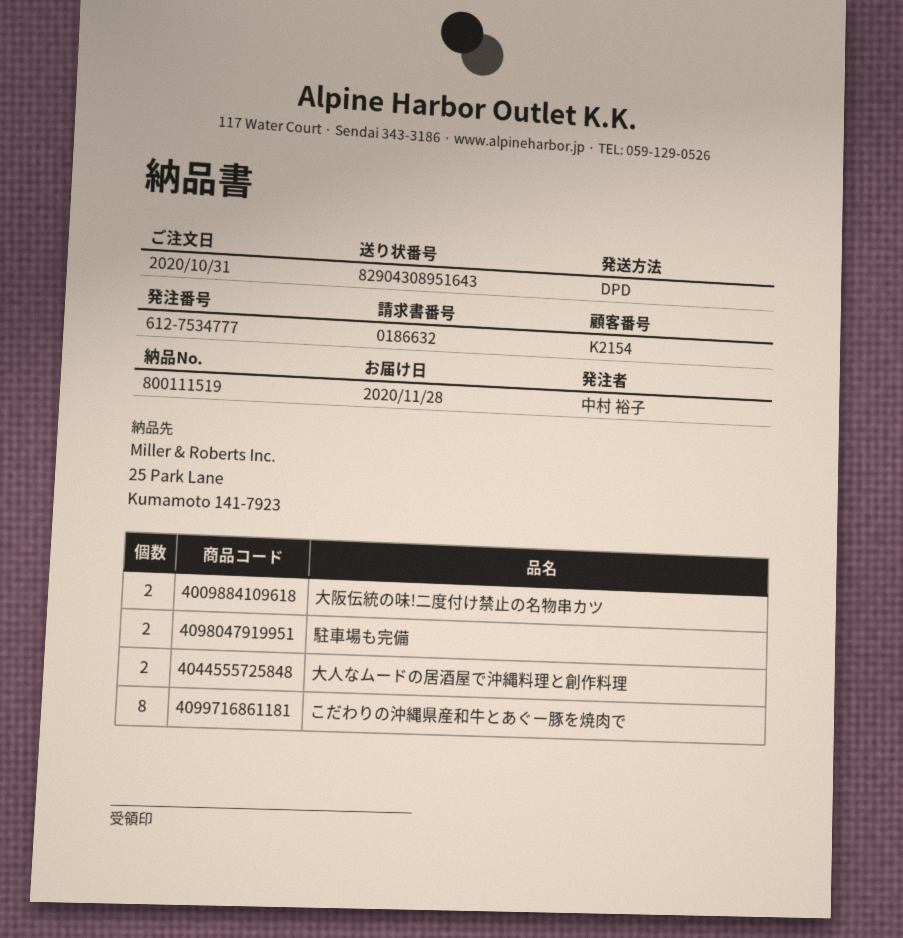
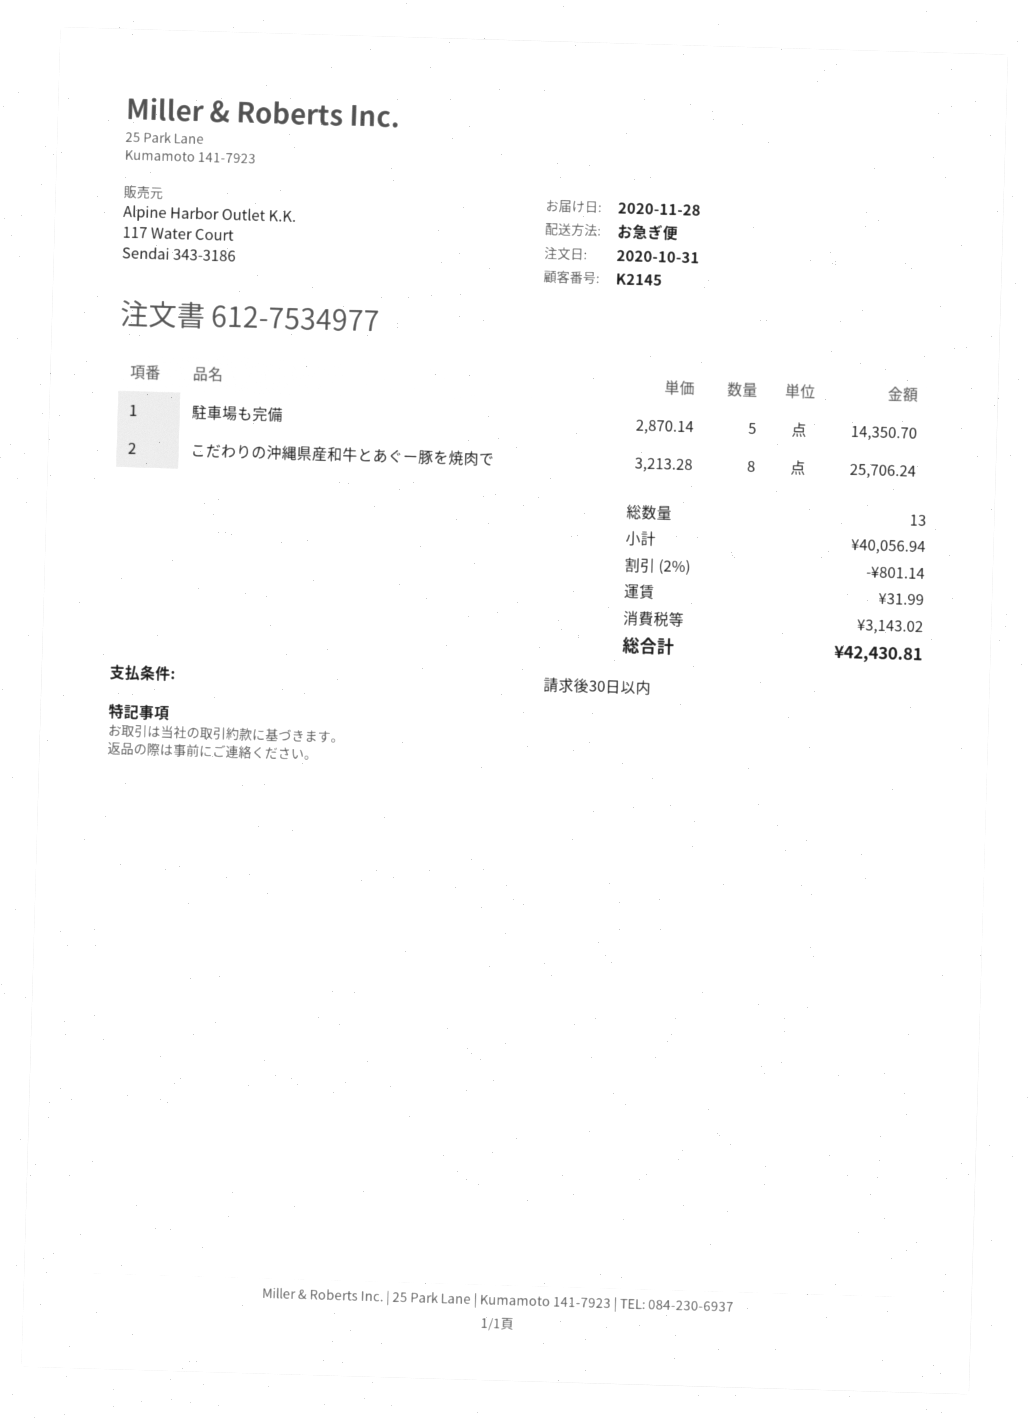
order number: 612-7534777 -> 612-7534977
customer number: K2154 -> K2145
shipping method: DPD -> express
大阪伝統の味!二度付け禁止の名物串カツ: 2 -> none
駐車場も完備: 2 -> 5
大人なムードの居酒屋で沖縄料理と創作料理: 2 -> none

